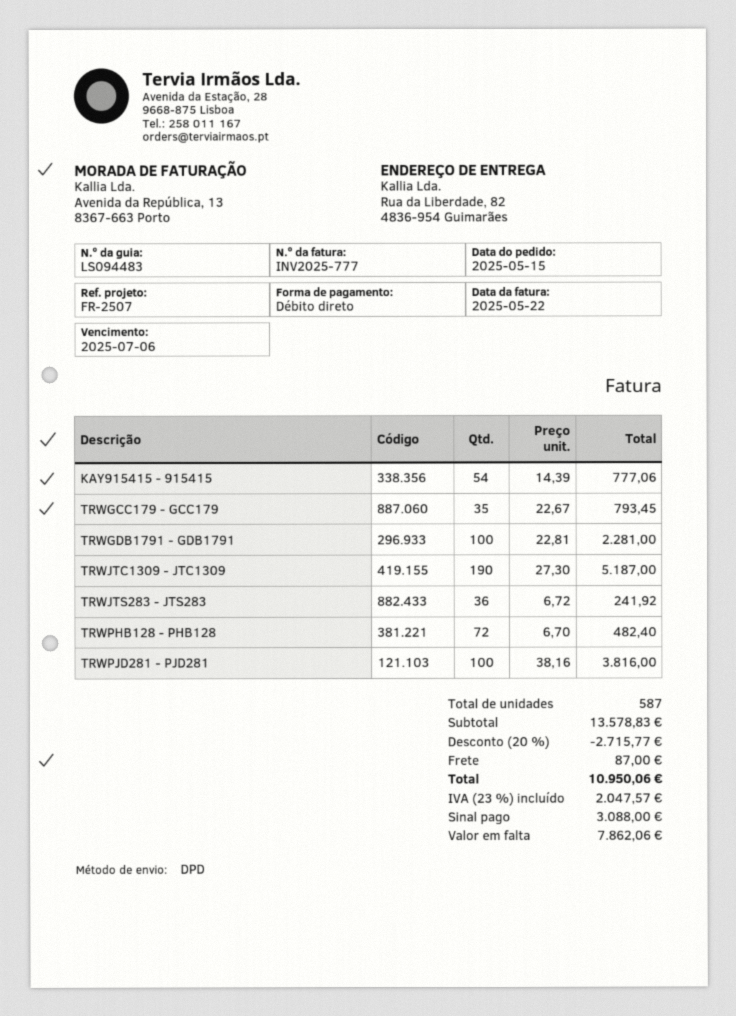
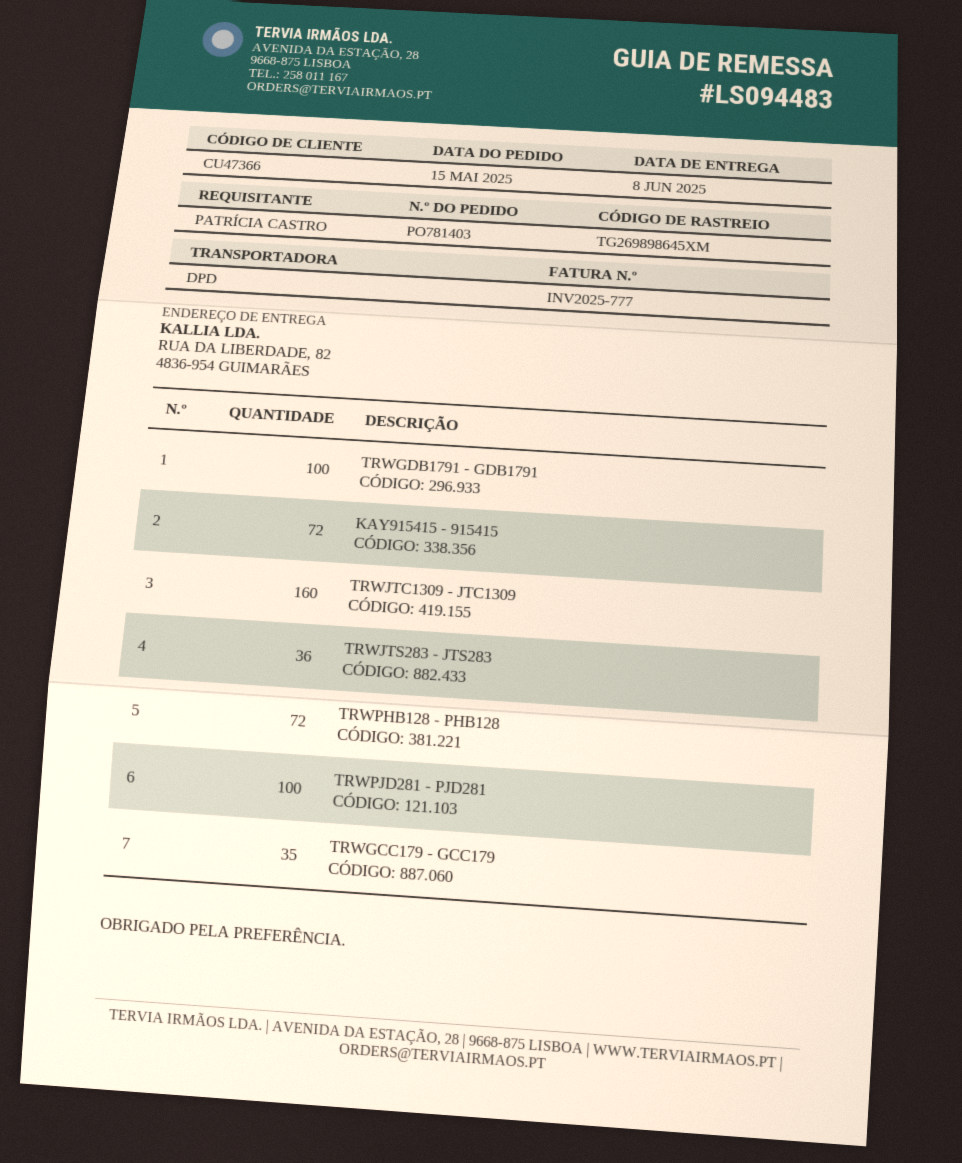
KAY915415 - 915415: 54 -> 72
TRWJTC1309 - JTC1309: 190 -> 160

